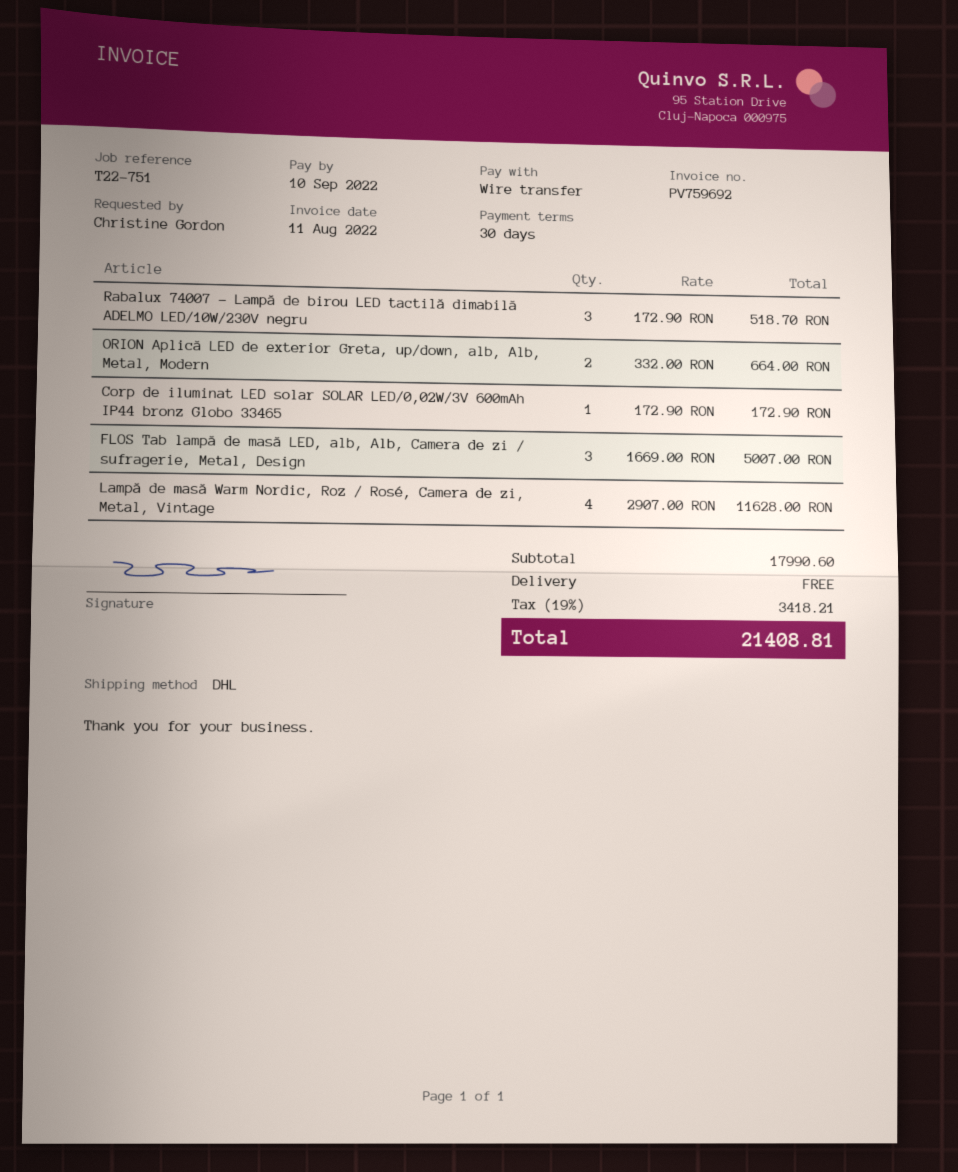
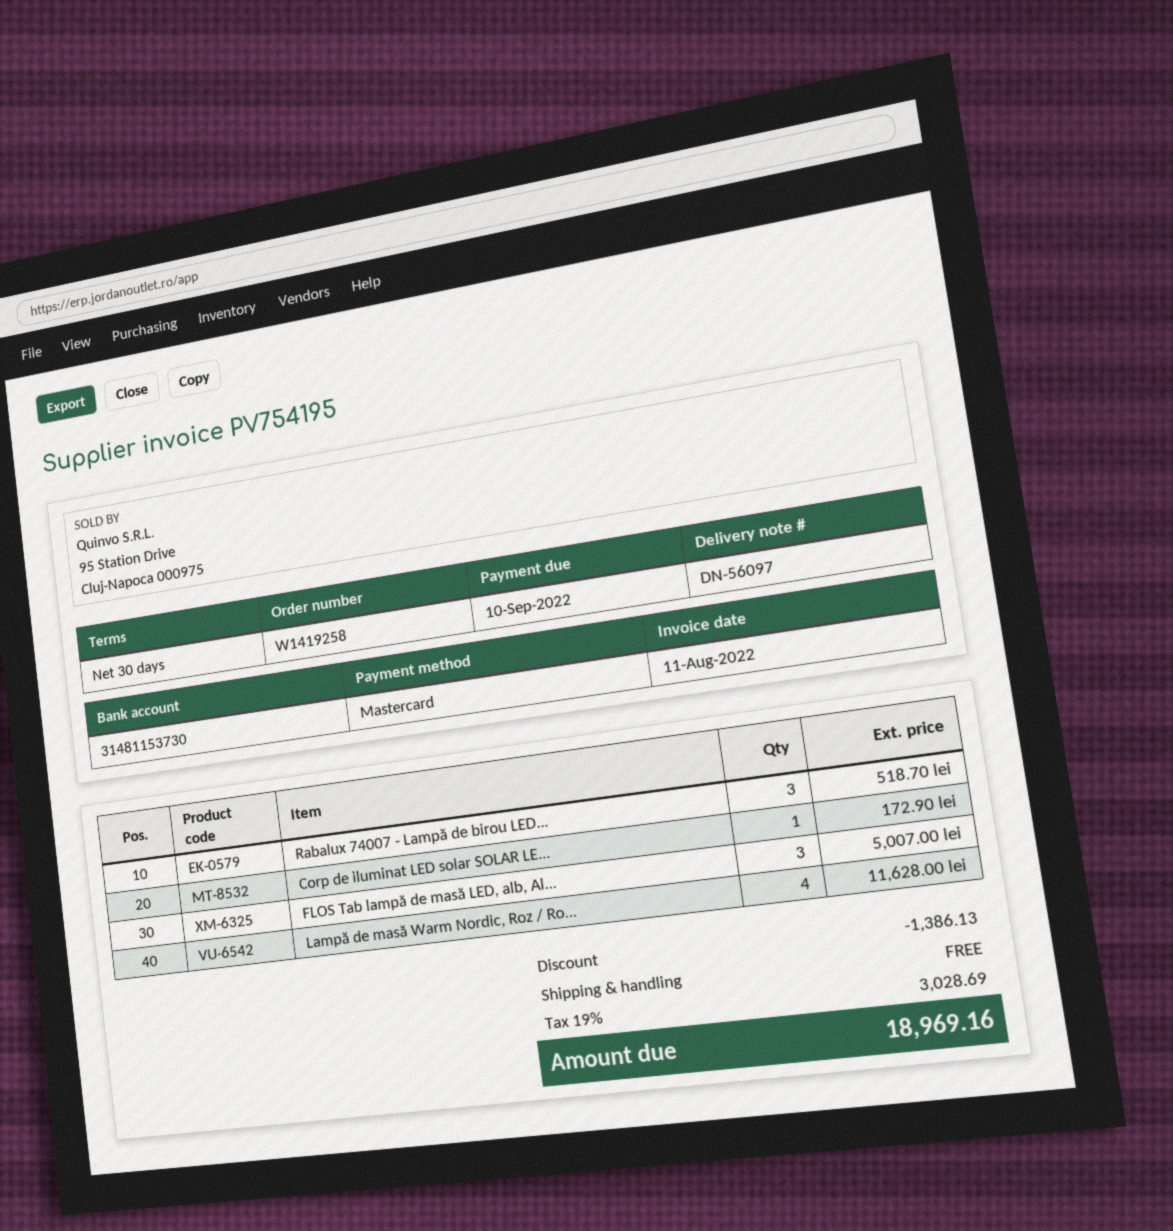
invoice number: PV759692 -> PV754195
payment method: bank transfer -> Mastercard
ORION Aplică LED de exterior Greta, up/down, alb, Alb, Metal, Modern: 2 for 664.00 -> none
discount: none -> 1386.13
tax: 19% = 3418.21 -> 19% = 3028.69
total: 21408.81 -> 18969.16

